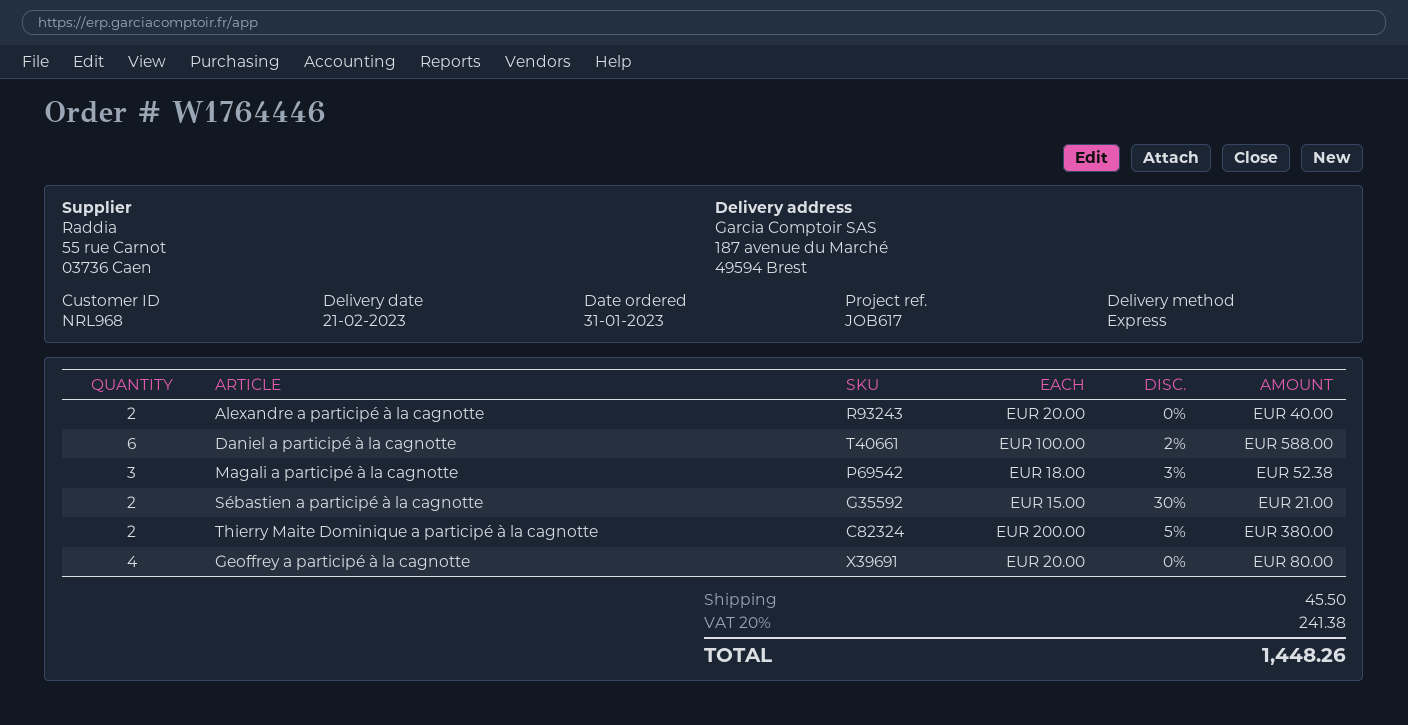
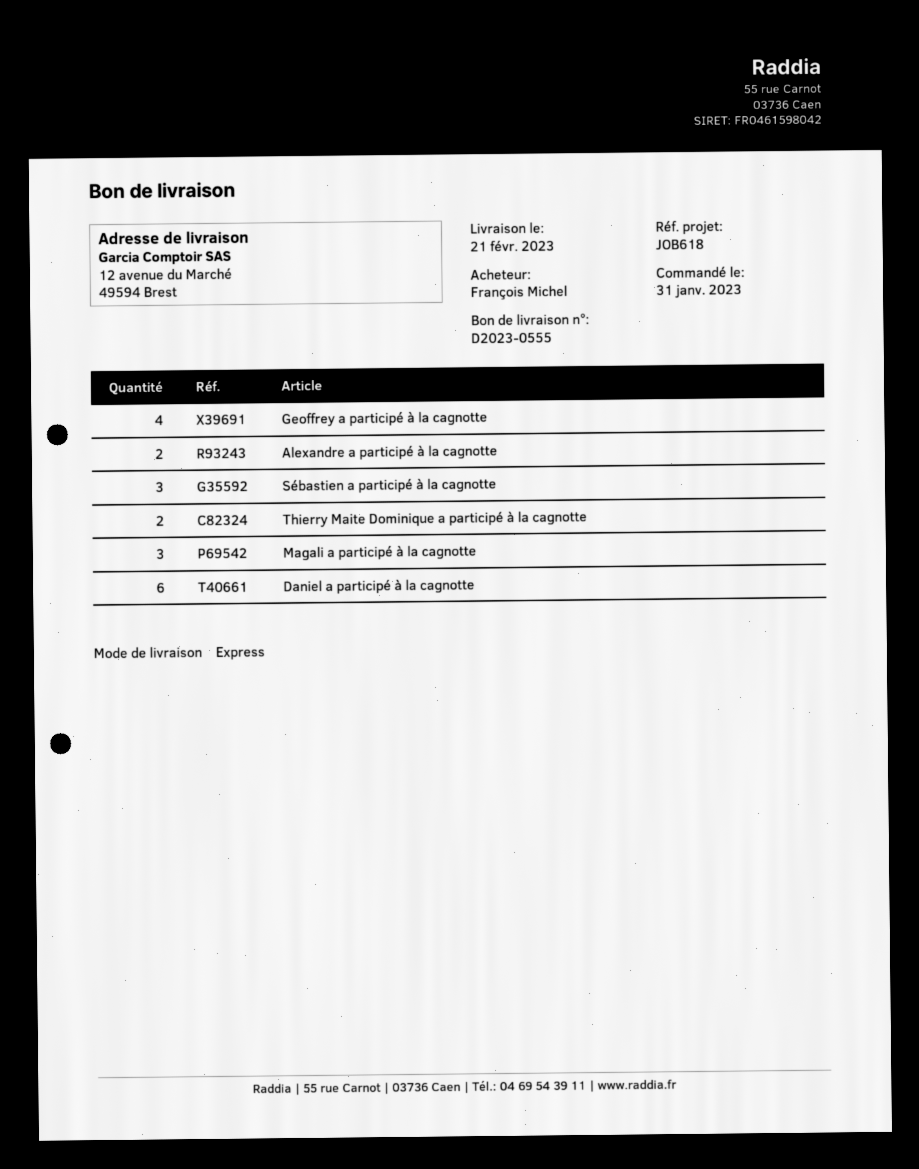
reference: JOB617 -> JOB618
ship to: 187 avenue du Marché, 49594 Brest -> 12 avenue du Marché, 49594 Brest
Sébastien a participé à la cagnotte: 2 -> 3

